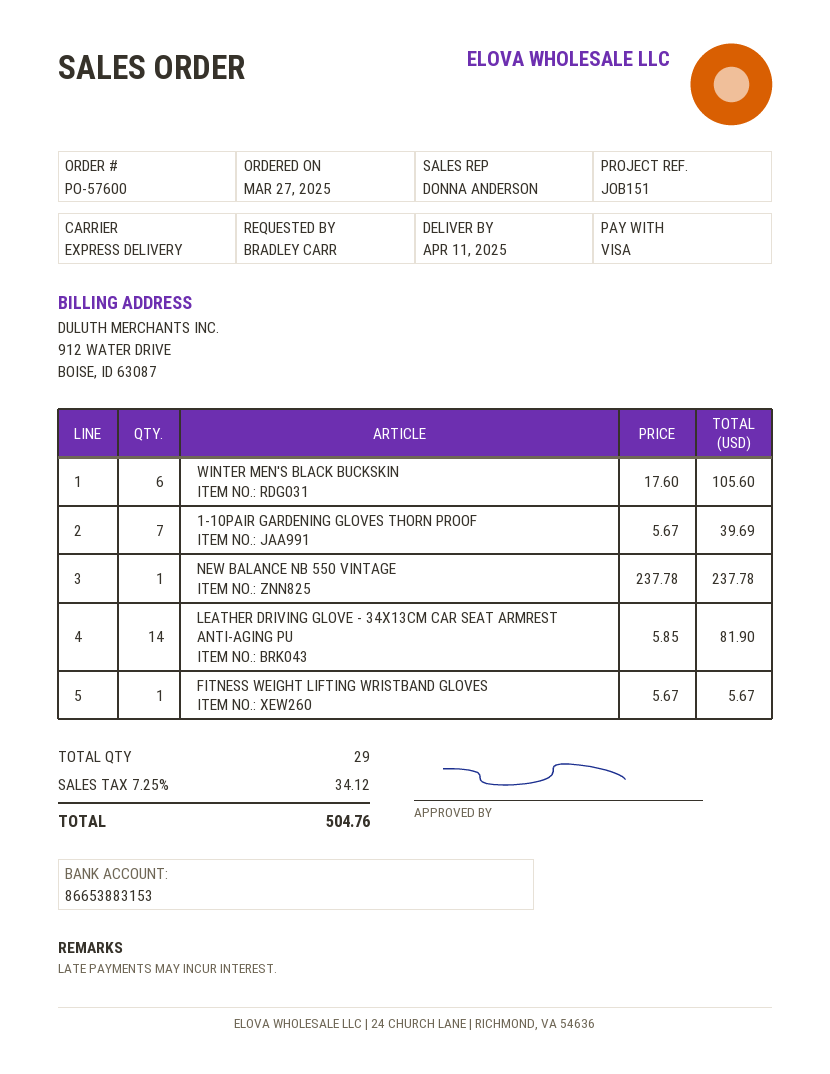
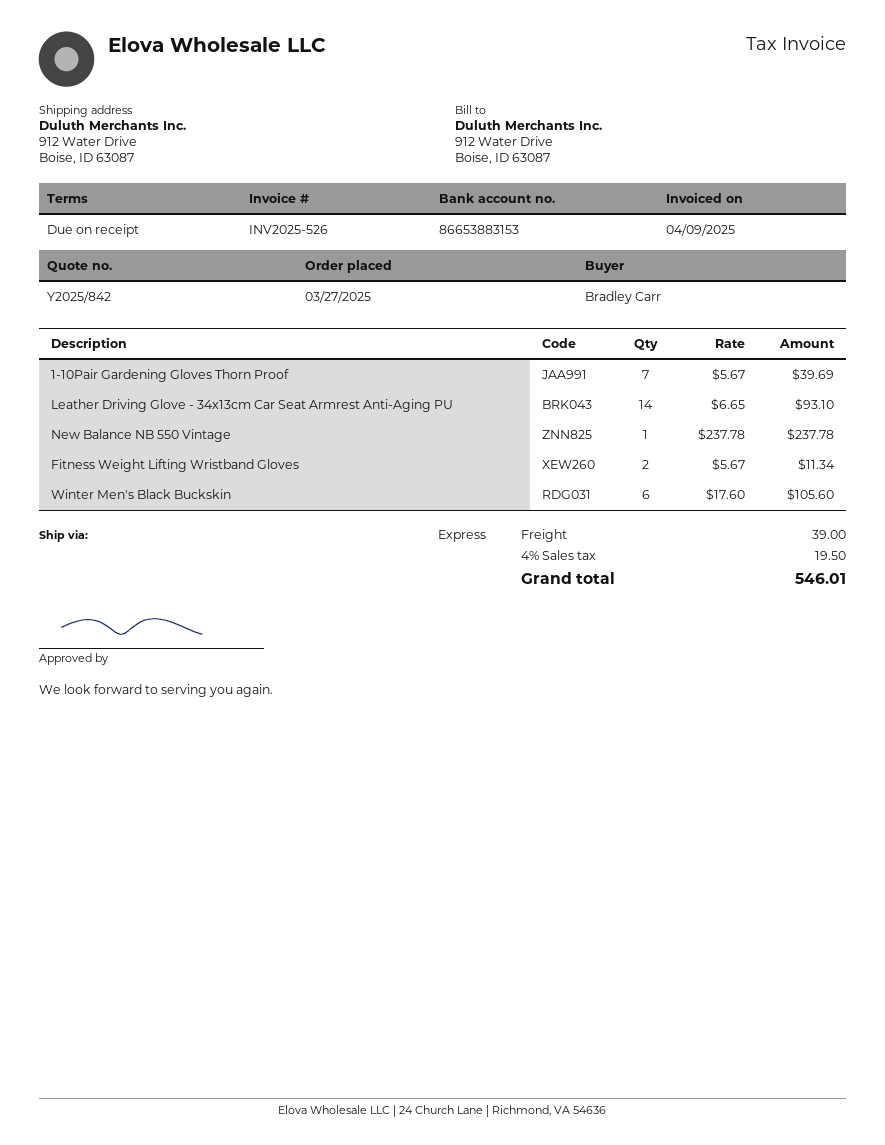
LEATHER DRIVING GLOVE - 34X13CM CAR SEAT ARMREST ANTI-AGING PU: 14 x 5.85 = 81.90 -> 14 x 6.65 = 93.10
FITNESS WEIGHT LIFTING WRISTBAND GLOVES: 1 x 5.67 = 5.67 -> 2 x 5.67 = 11.34
shipping: none -> 39.00
tax: 7.25% = 34.12 -> 4% = 19.50
total: 504.76 -> 546.01

